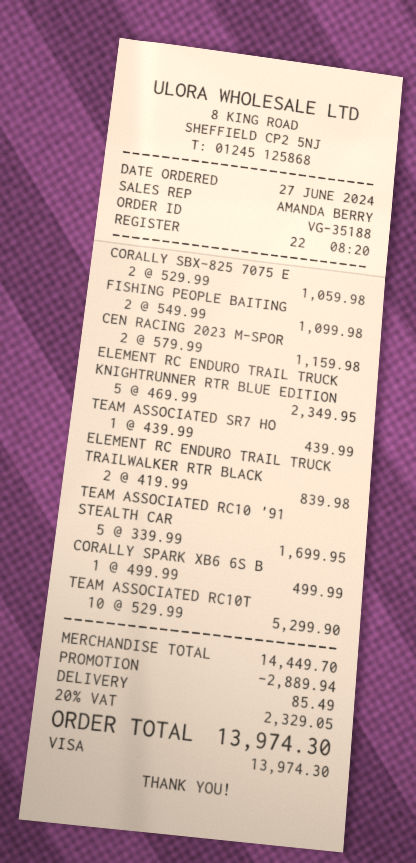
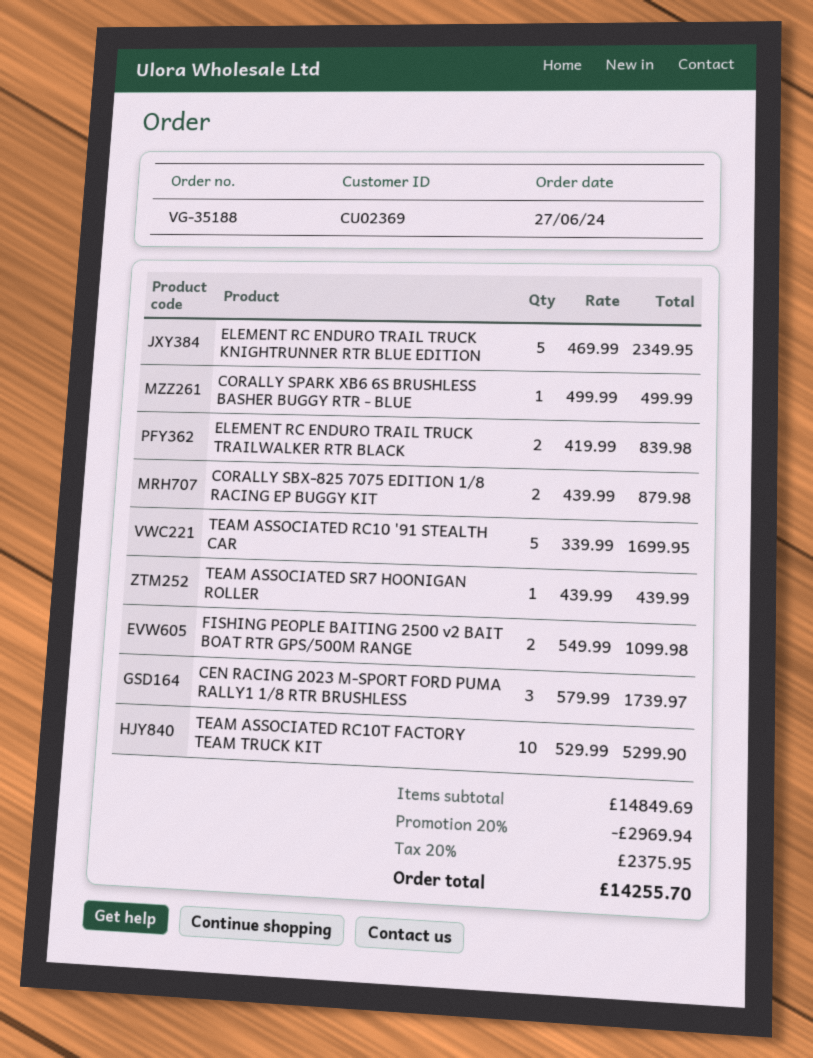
CORALLY SBX-825 7075 E: 2 x 529.99 = 1059.98 -> 2 x 439.99 = 879.98
CEN RACING 2023 M-SPOR: 2 x 579.99 = 1159.98 -> 3 x 579.99 = 1739.97
subtotal: 14449.70 -> 14849.69
discount: 2889.94 -> 2969.94
shipping: 85.49 -> none
tax: 20% = 2329.05 -> 20% = 2375.95
total: 13974.30 -> 14255.70

